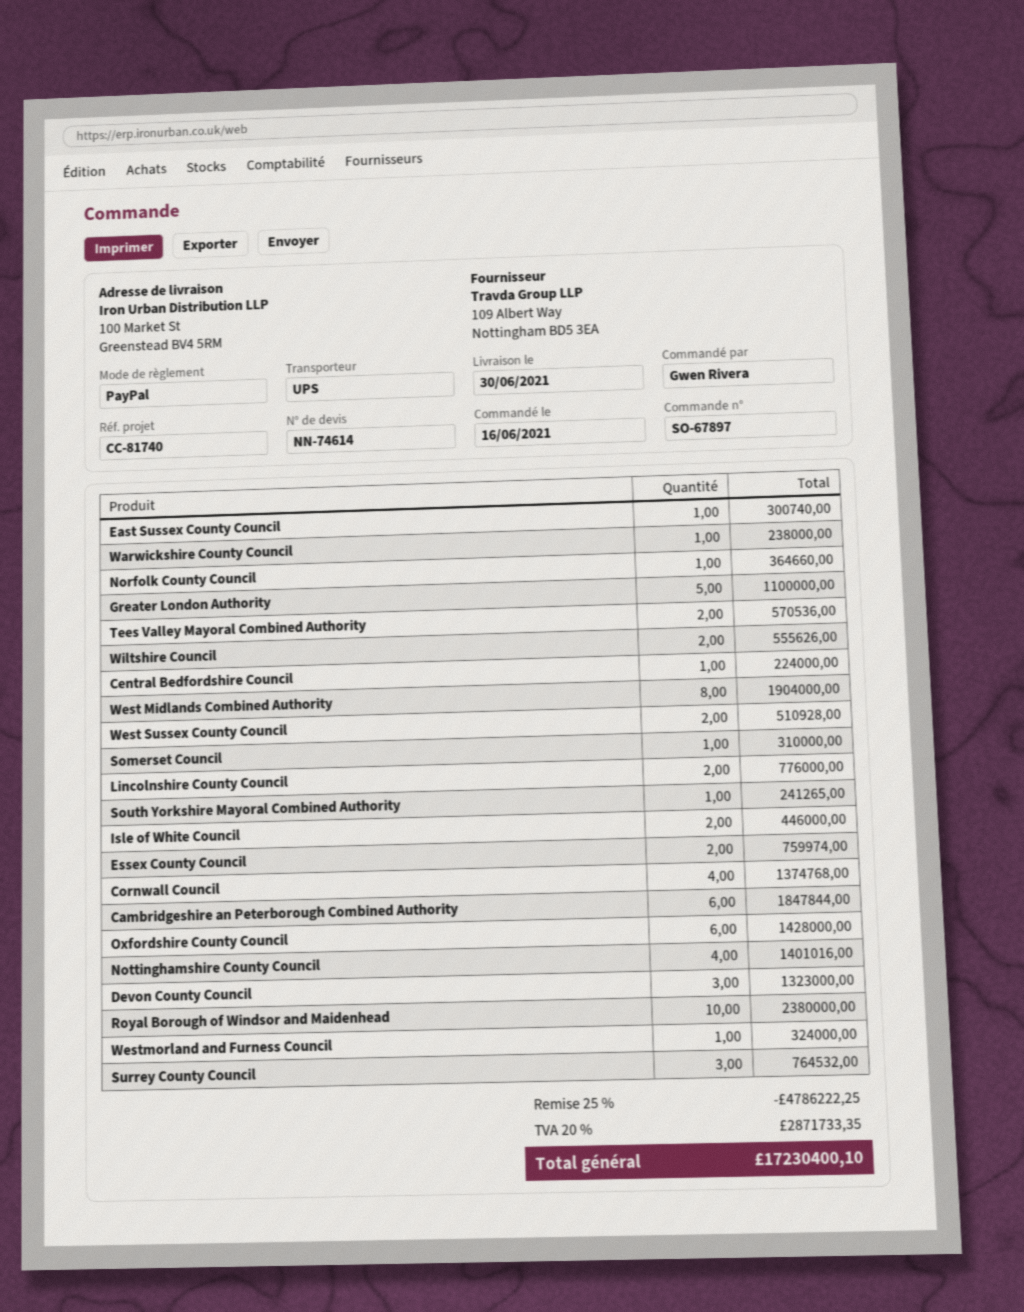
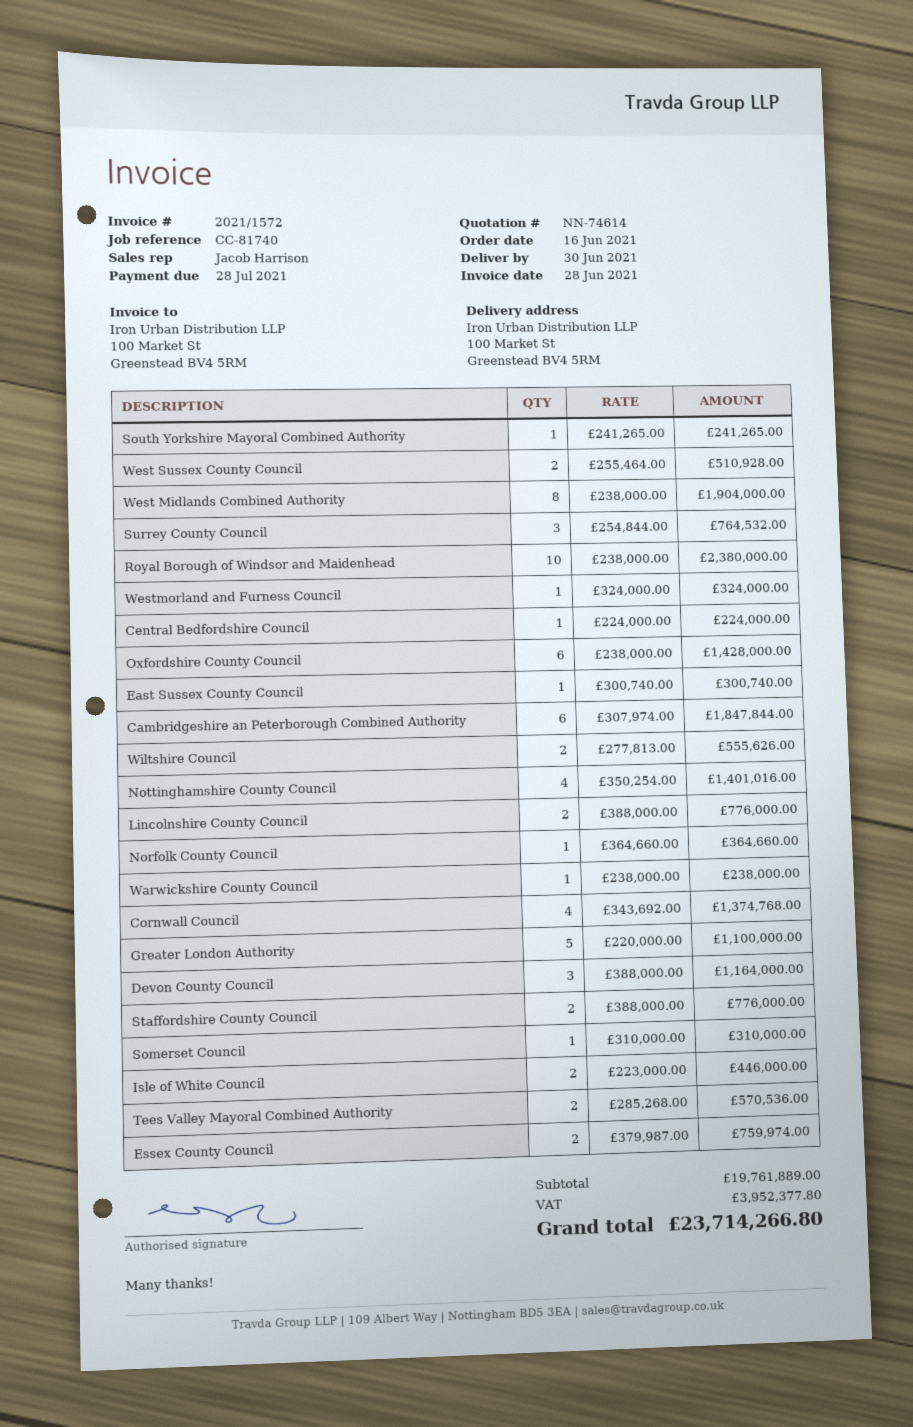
Devon County Council: 3 for 1323000.00 -> 3 for 1164000.00
Staffordshire County Council: none -> 2 for 776000.00
discount: 25% = 4786222.25 -> none
tax: 2871733.35 -> 3952377.80
total: 17230400.10 -> 23714266.80

